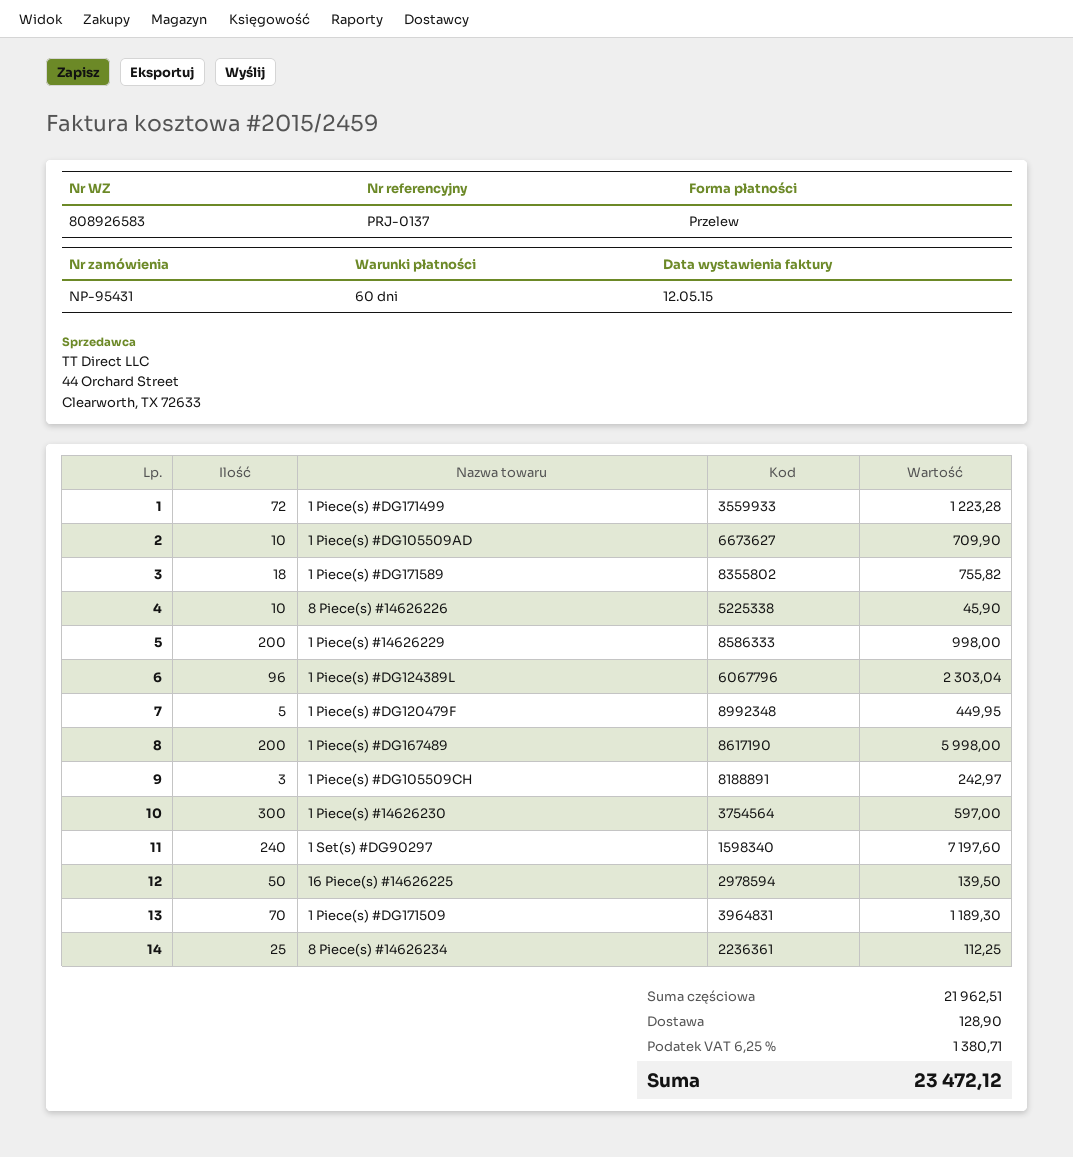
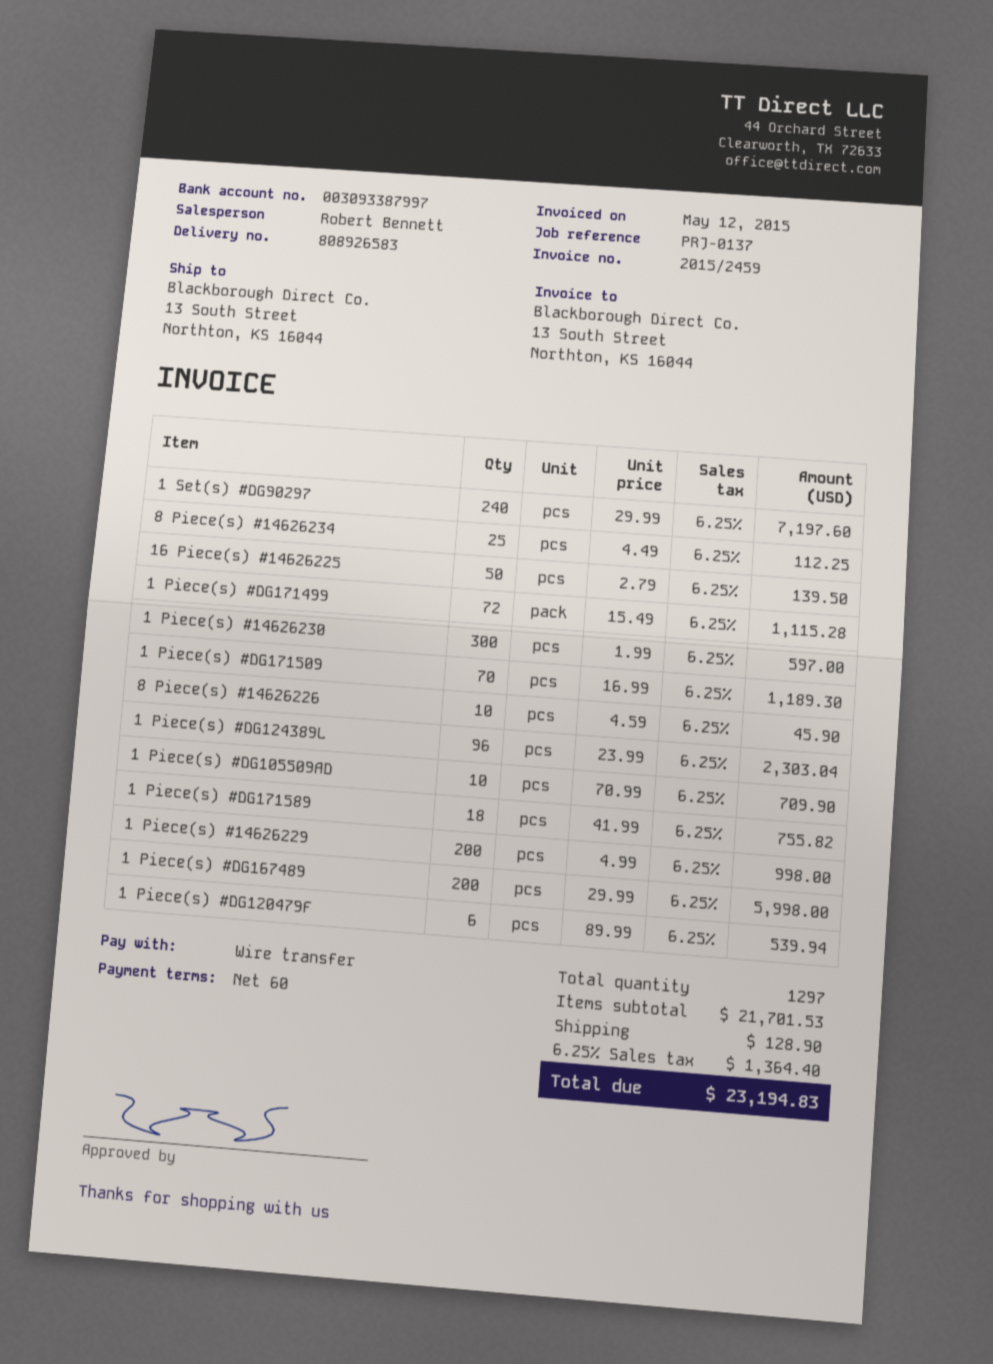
1 Piece(s) #DG171499: 72 for 1223.28 -> 72 for 1115.28
1 Piece(s) #DG120479F: 5 for 449.95 -> 6 for 539.94
1 Piece(s) #DG105509CH: 3 for 242.97 -> none
subtotal: 21962.51 -> 21701.53
tax: 6.25% = 1380.71 -> 6.25% = 1364.40
total: 23472.12 -> 23194.83

